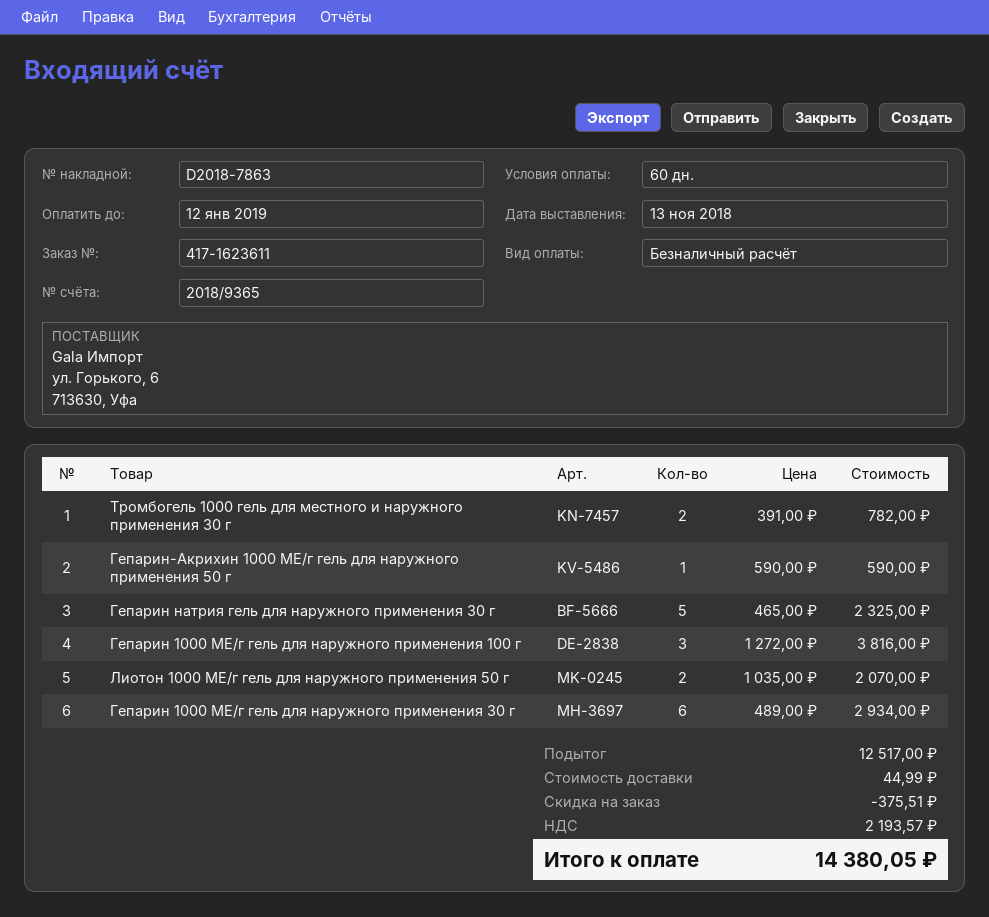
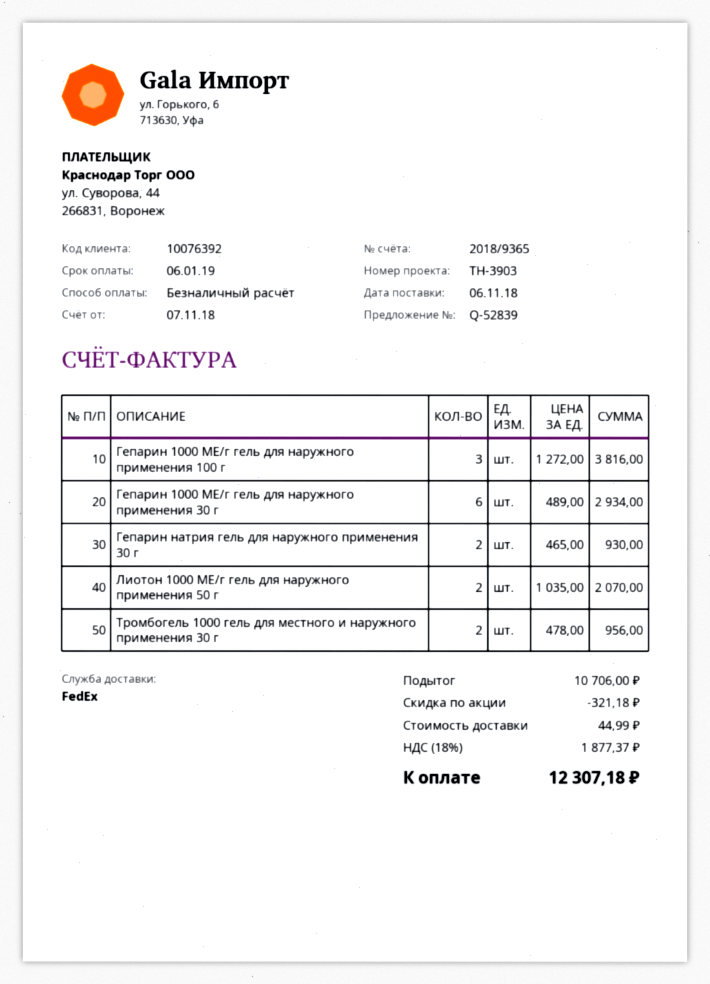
invoice date: 2018-11-13 -> 2018-11-07
due date: 2019-01-12 -> 2019-01-06
Тромбогель 1000 гель для местного и наружного применения 30 г: 2 x 391.00 = 782.00 -> 2 x 478.00 = 956.00
Гепарин-Акрихин 1000 МЕ/г гель для наружного применения 50 г: 1 x 590.00 = 590.00 -> none
Гепарин натрия гель для наружного применения 30 г: 5 x 465.00 = 2325.00 -> 2 x 465.00 = 930.00
subtotal: 12517.00 -> 10706.00
discount: 375.51 -> 321.18
tax: 2193.57 -> 1877.37
total: 14380.05 -> 12307.18

